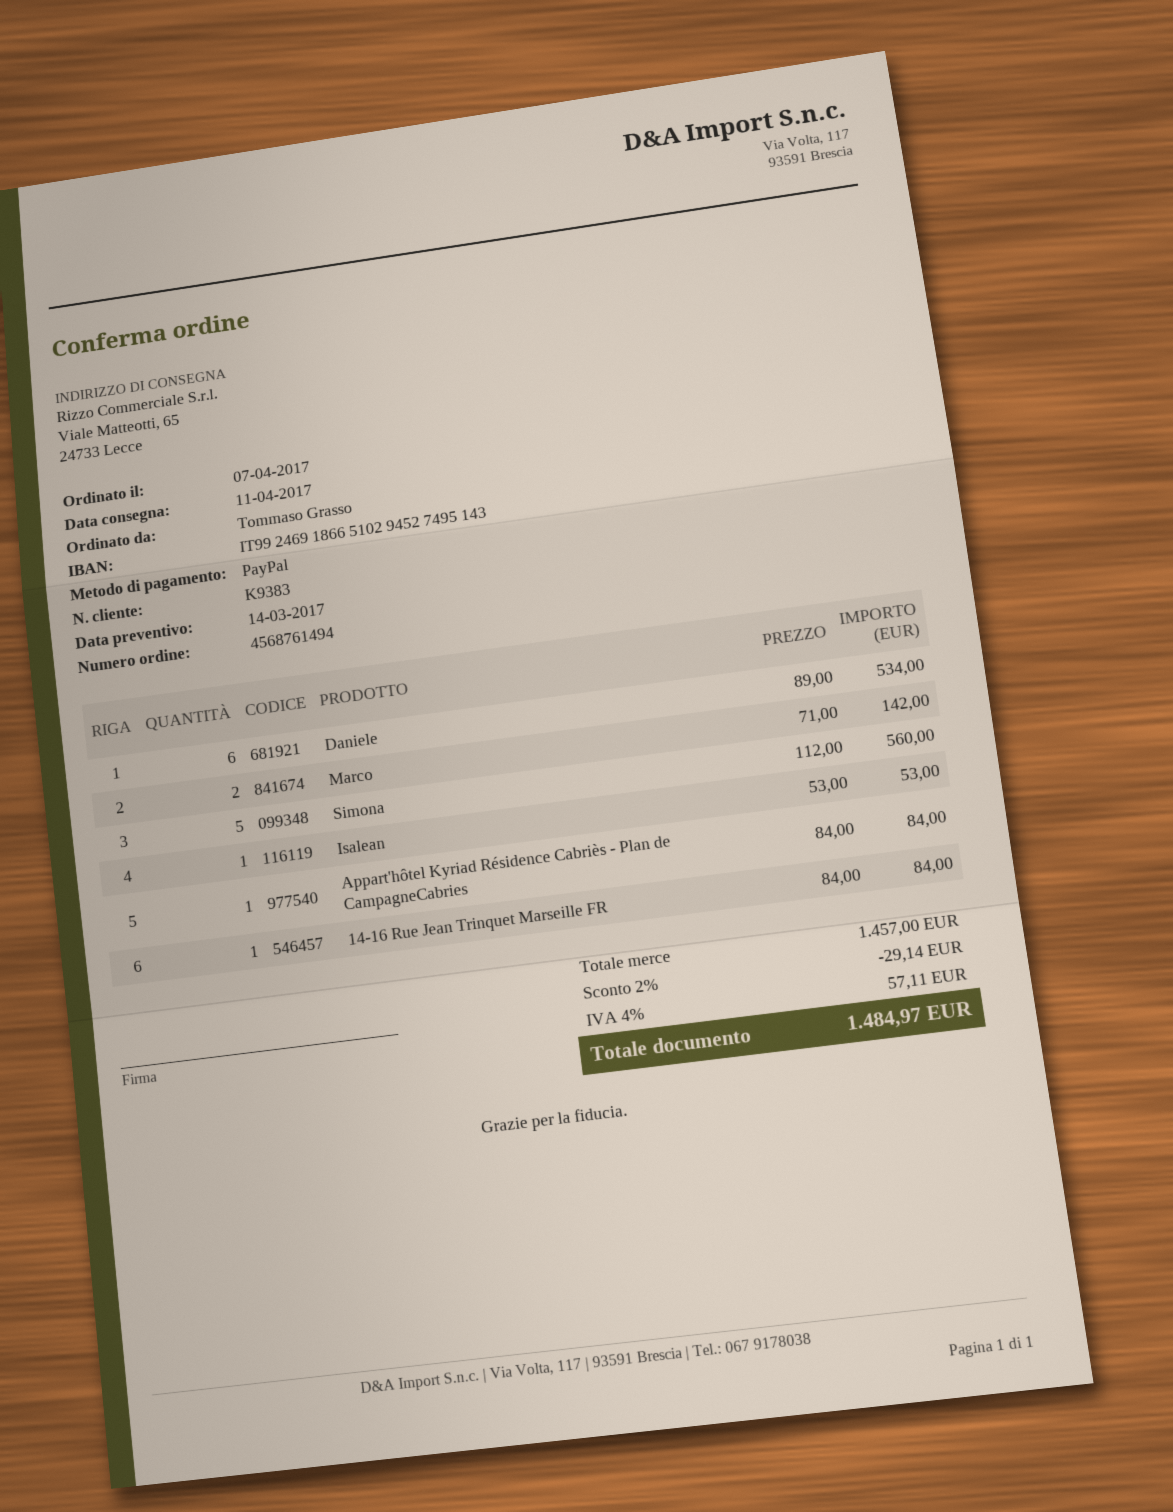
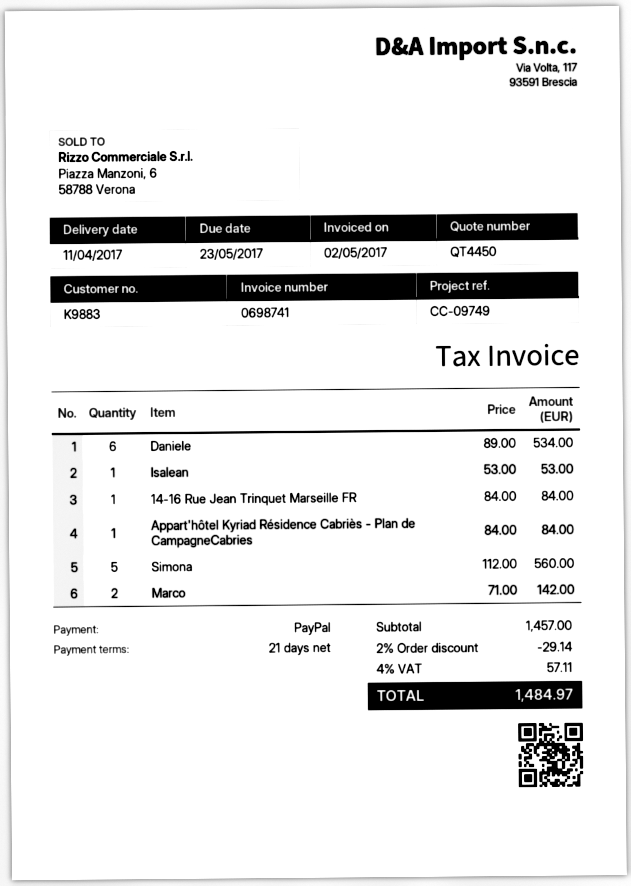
customer number: K9383 -> K9883

